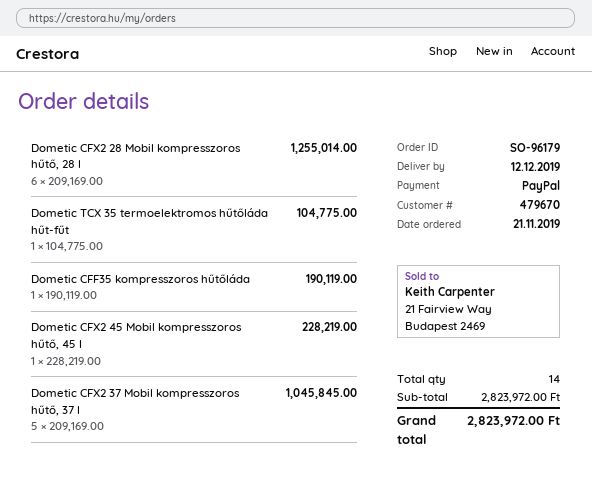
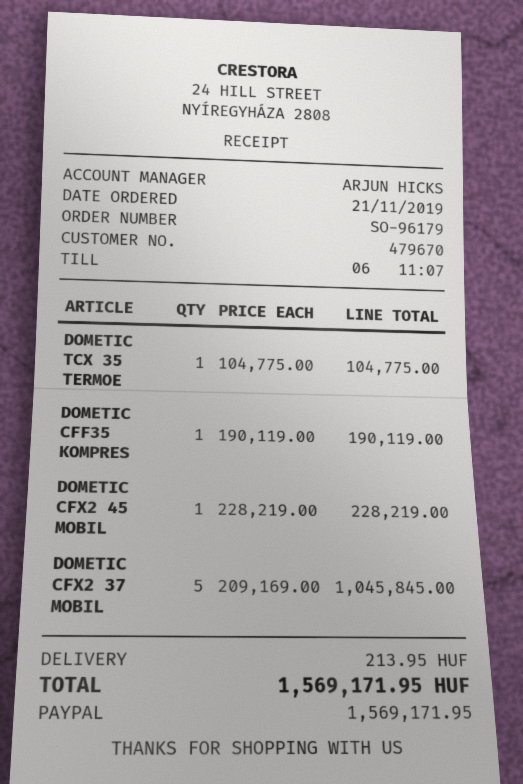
Dometic CFX2 28 Mobil kompresszoros hűtő, 28 l: 6 x 209169.00 = 1255014.00 -> none
shipping: none -> 213.95
total: 2823972.00 -> 1569171.95

